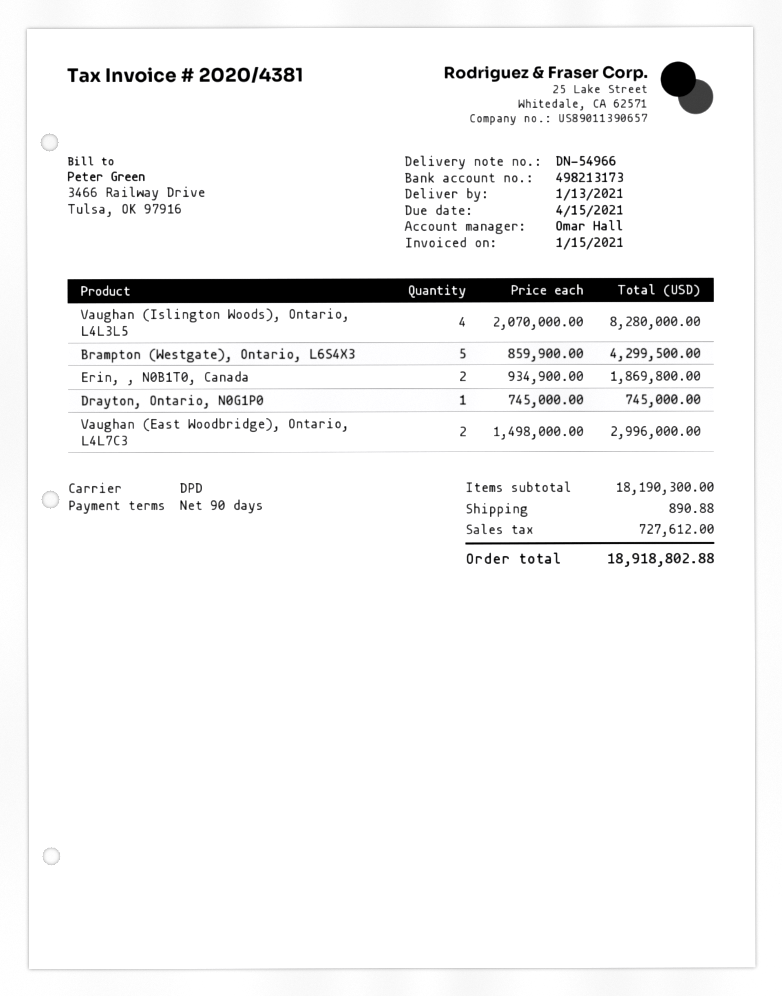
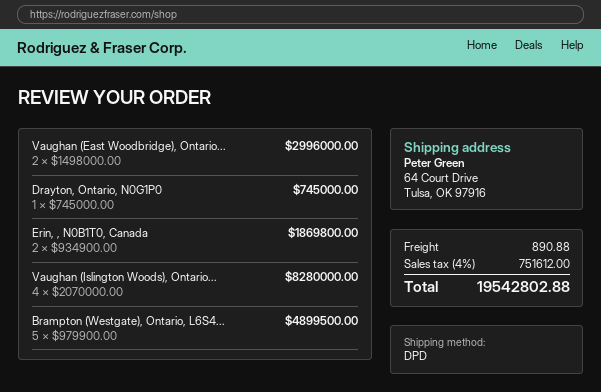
Brampton (Westgate), Ontario, L6S4X3: 5 x 859900.00 = 4299500.00 -> 5 x 979900.00 = 4899500.00
tax: 727612.00 -> 751612.00
total: 18918802.88 -> 19542802.88

